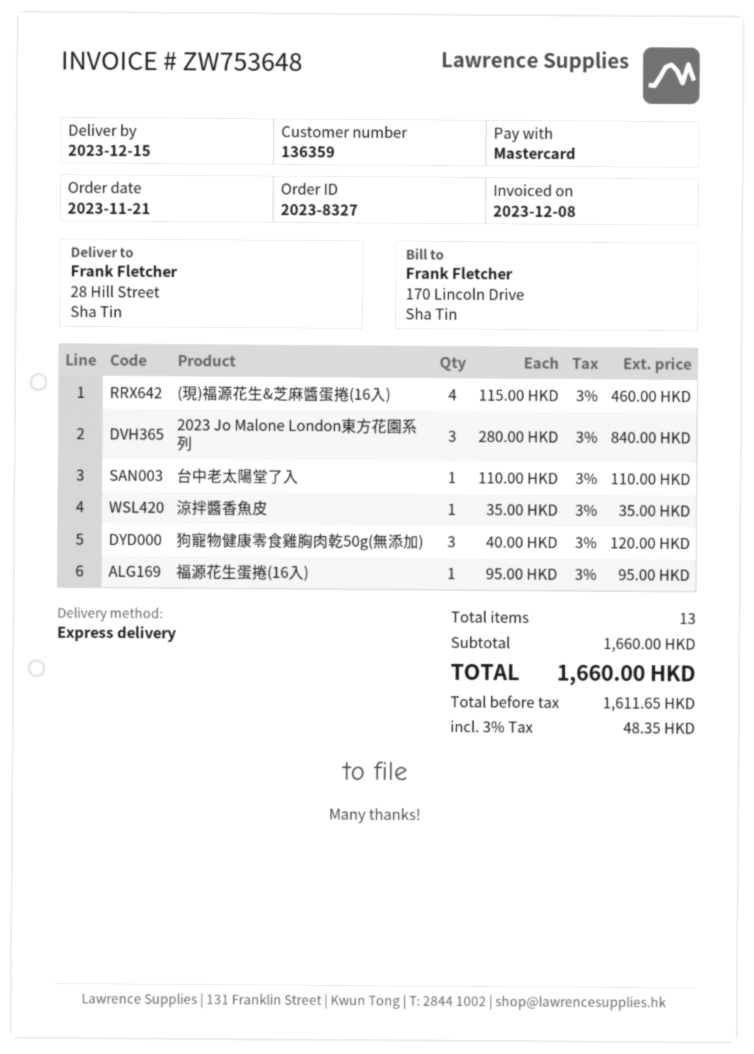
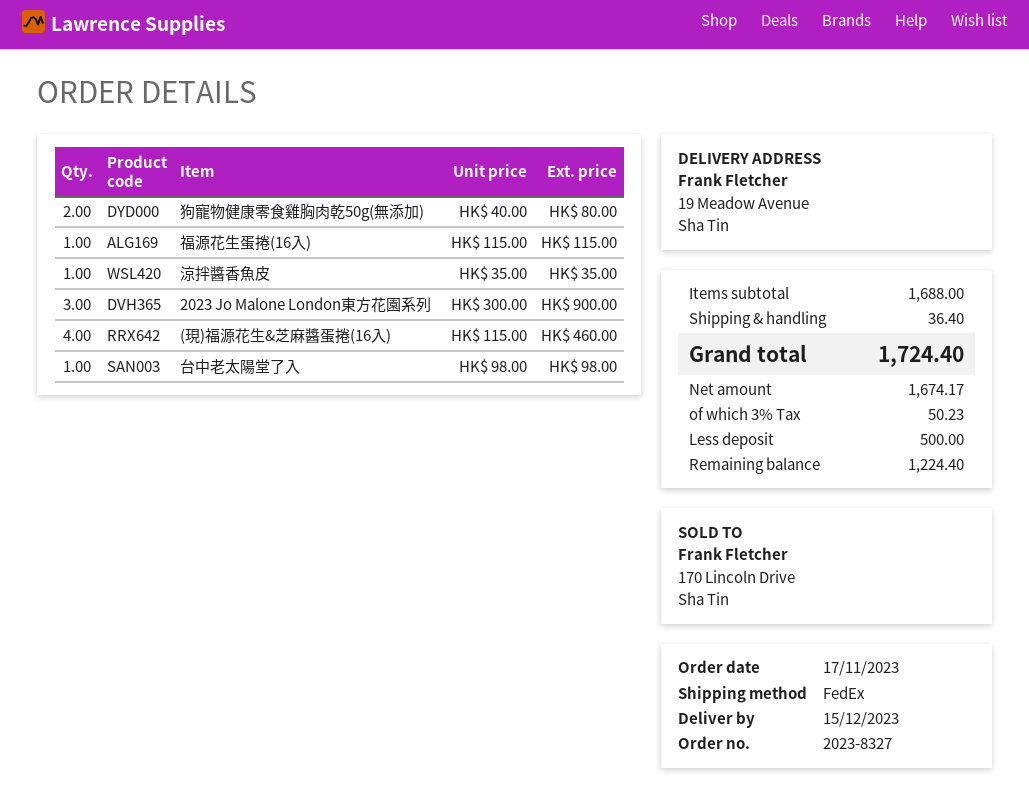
order date: 2023-11-21 -> 2023-11-17
shipping method: express -> FedEx
ship to: 28 Hill Street, Sha Tin -> 19 Meadow Avenue, Sha Tin
2023 Jo Malone London東方花園系列: 3 x 280.00 = 840.00 -> 3 x 300.00 = 900.00
台中老太陽堂了入: 1 x 110.00 = 110.00 -> 1 x 98.00 = 98.00
狗寵物健康零食雞胸肉乾50g(無添加): 3 x 40.00 = 120.00 -> 2 x 40.00 = 80.00
福源花生蛋捲(16入): 1 x 95.00 = 95.00 -> 1 x 115.00 = 115.00
subtotal: 1660.00 -> 1688.00
shipping: none -> 36.40
net: 1611.65 -> 1674.17
tax: 3% = 48.35 -> 3% = 50.23
total: 1660.00 -> 1724.40

